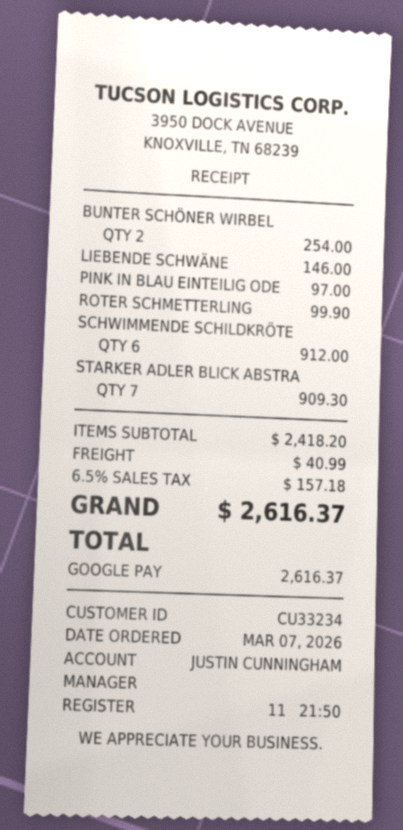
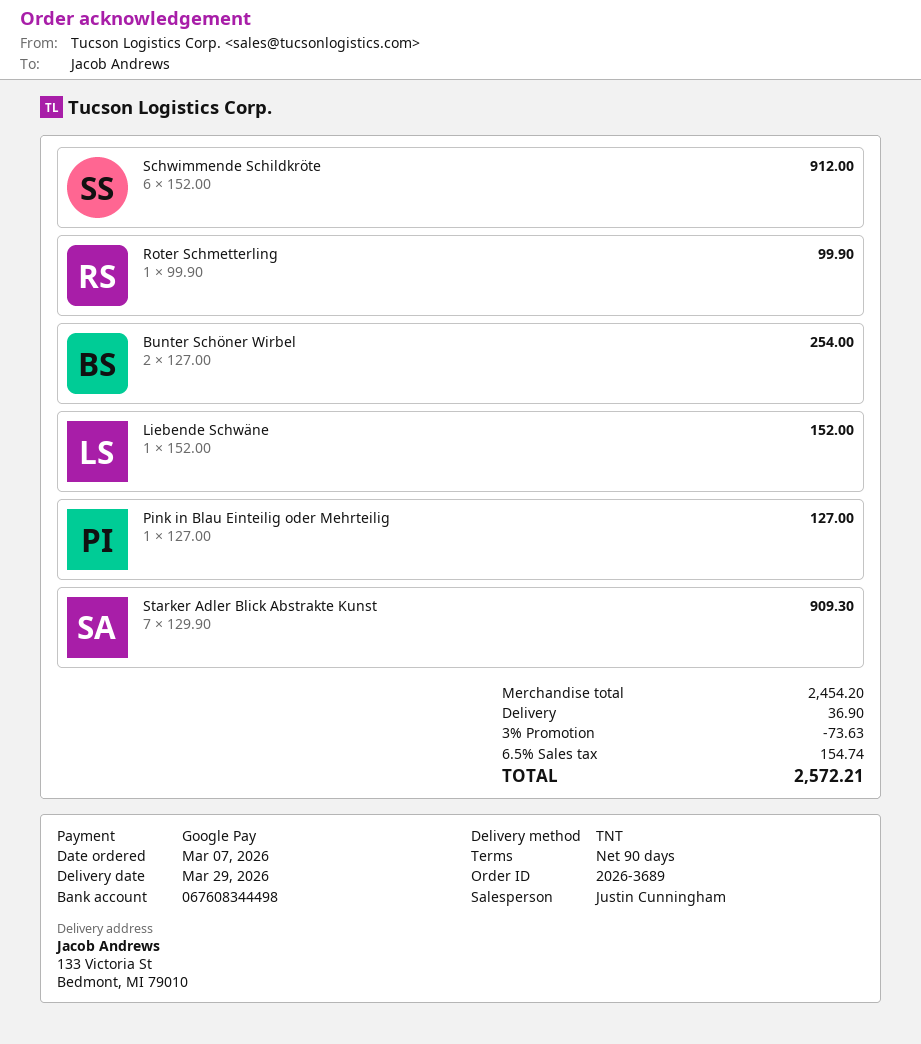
LIEBENDE SCHWÄNE: 1 for 146.00 -> 1 for 152.00
PINK IN BLAU EINTEILIG ODE: 1 for 97.00 -> 1 for 127.00
subtotal: 2418.20 -> 2454.20
discount: none -> 3% = 73.63
shipping: 40.99 -> 36.90
tax: 6.5% = 157.18 -> 6.5% = 154.74
total: 2616.37 -> 2572.21

